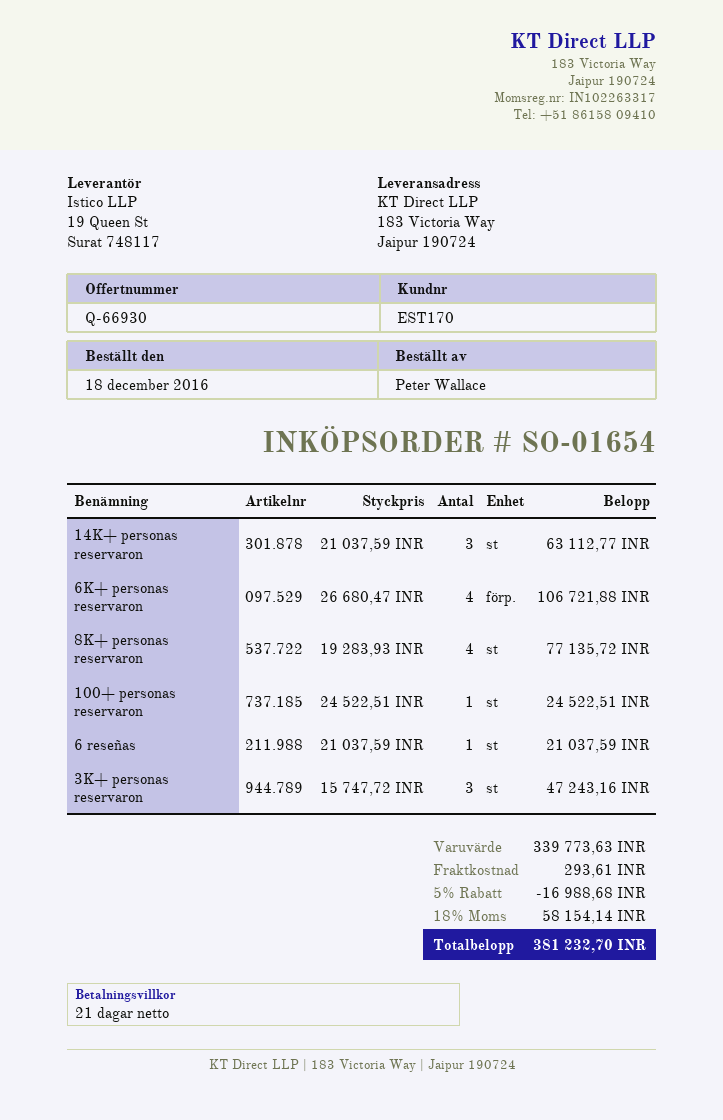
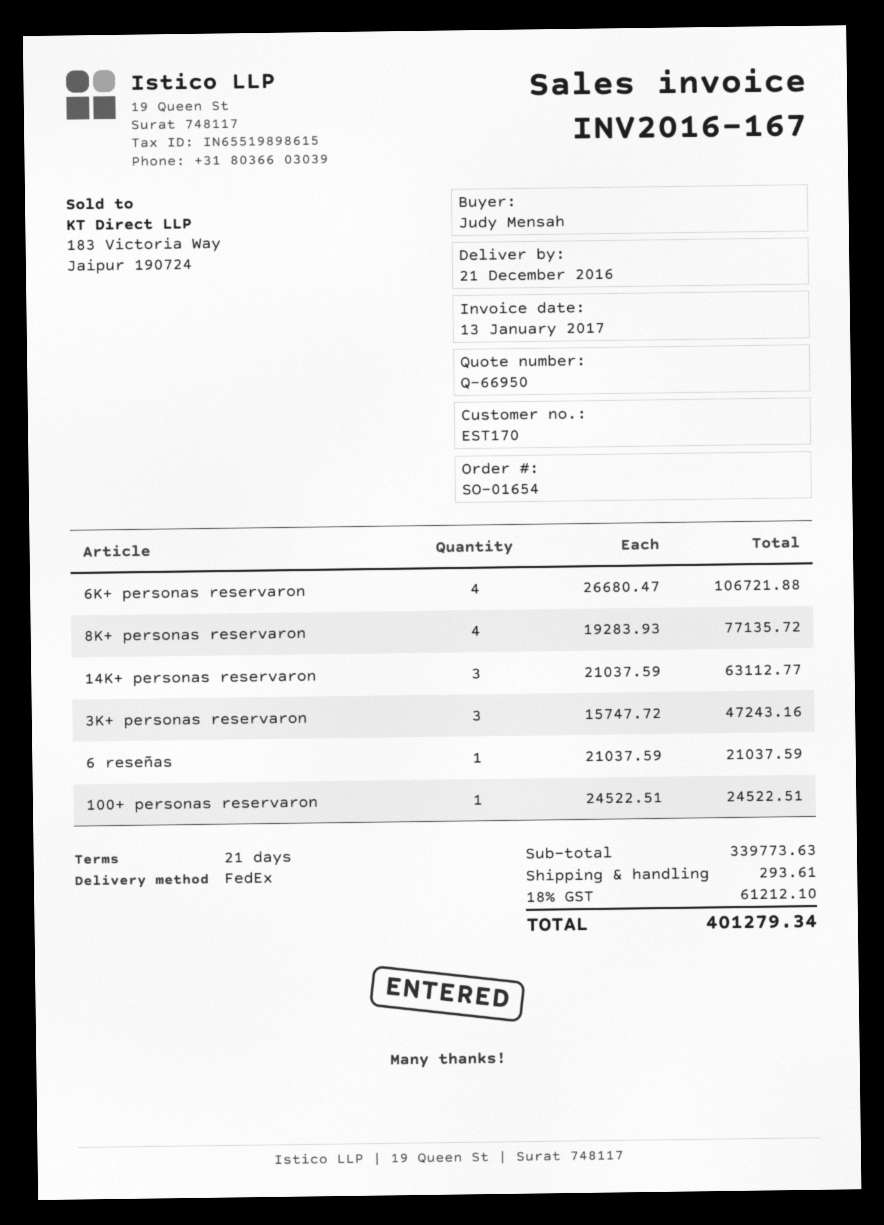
quote number: Q-66930 -> Q-66950
ordered by: Peter Wallace -> Judy Mensah
discount: 5% = 16988.68 -> none
tax: 18% = 58154.14 -> 18% = 61212.10
total: 381232.70 -> 401279.34

